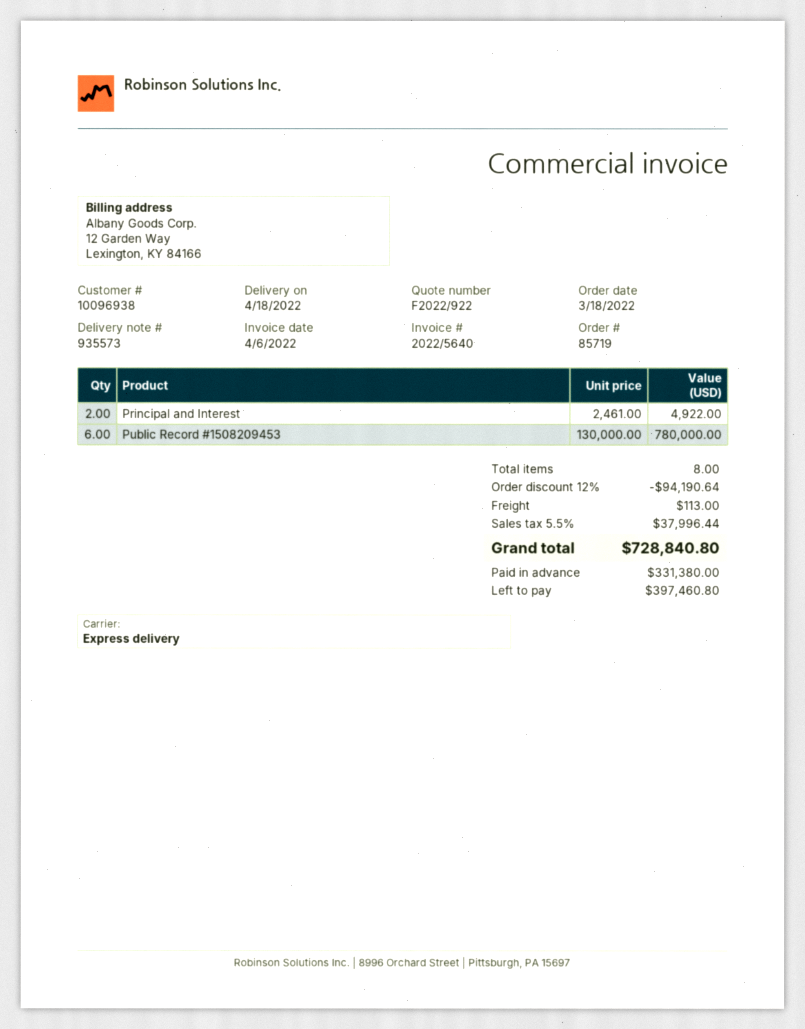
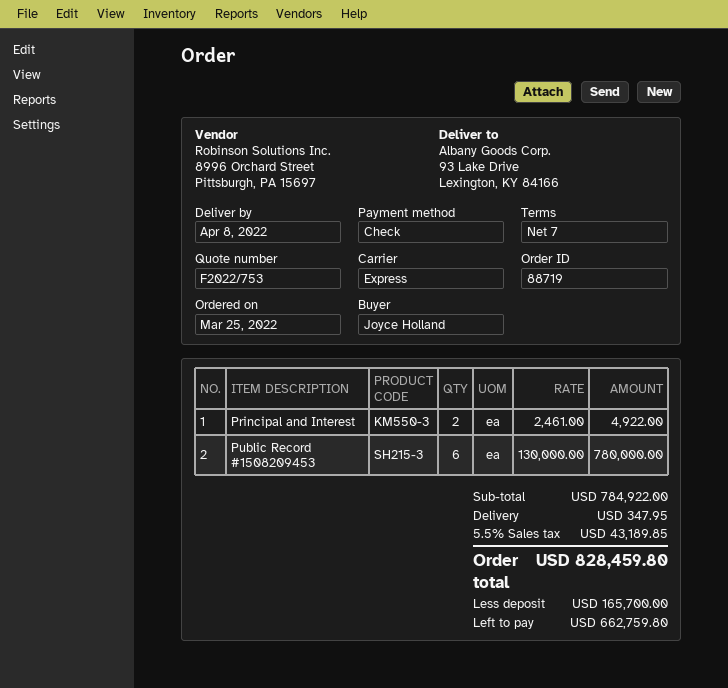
quote number: F2022/922 -> F2022/753
order number: 85719 -> 88719
order date: 2022-03-18 -> 2022-03-25
delivery date: 2022-04-18 -> 2022-04-08
discount: 12% = 94190.64 -> none
shipping: 113.00 -> 347.95
tax: 5.5% = 37996.44 -> 5.5% = 43189.85
total: 728840.80 -> 828459.80
deposit: 331380.00 -> 165700.00
balance: 397460.80 -> 662759.80

